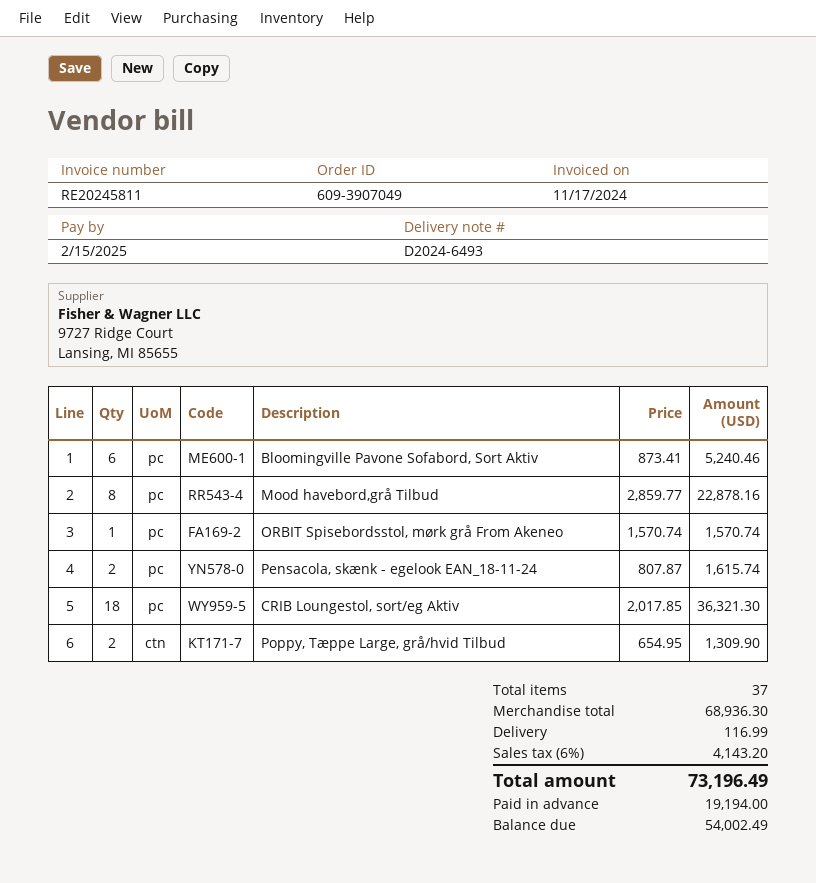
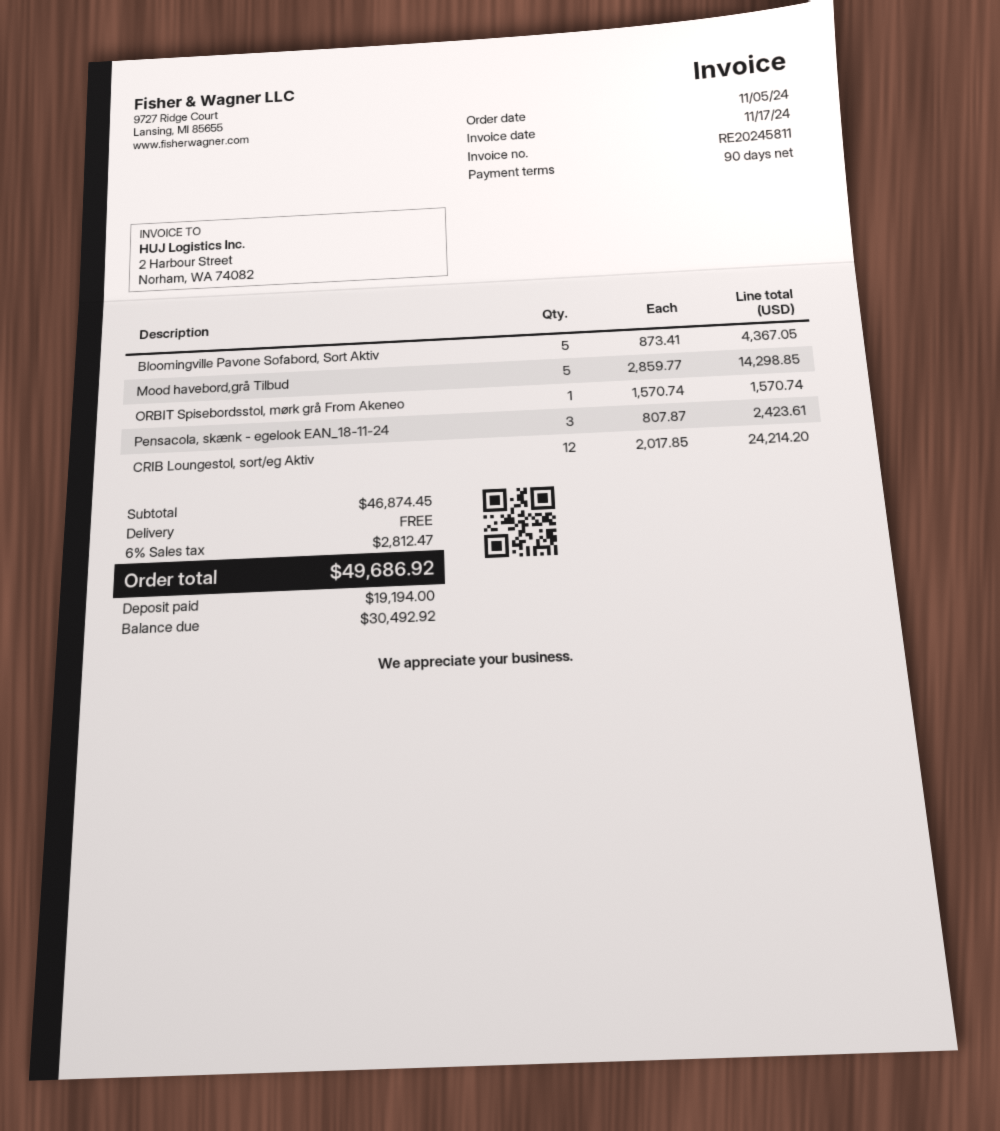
Bloomingville Pavone Sofabord, Sort Aktiv: 6 x 873.41 = 5240.46 -> 5 x 873.41 = 4367.05
Mood havebord,grå Tilbud: 8 x 2859.77 = 22878.16 -> 5 x 2859.77 = 14298.85
Pensacola, skænk - egelook EAN_18-11-24: 2 x 807.87 = 1615.74 -> 3 x 807.87 = 2423.61
CRIB Loungestol, sort/eg Aktiv: 18 x 2017.85 = 36321.30 -> 12 x 2017.85 = 24214.20
Poppy, Tæppe Large, grå/hvid Tilbud: 2 x 654.95 = 1309.90 -> none
subtotal: 68936.30 -> 46874.45
shipping: 116.99 -> 0.00
tax: 6% = 4143.20 -> 6% = 2812.47
total: 73196.49 -> 49686.92
balance: 54002.49 -> 30492.92

